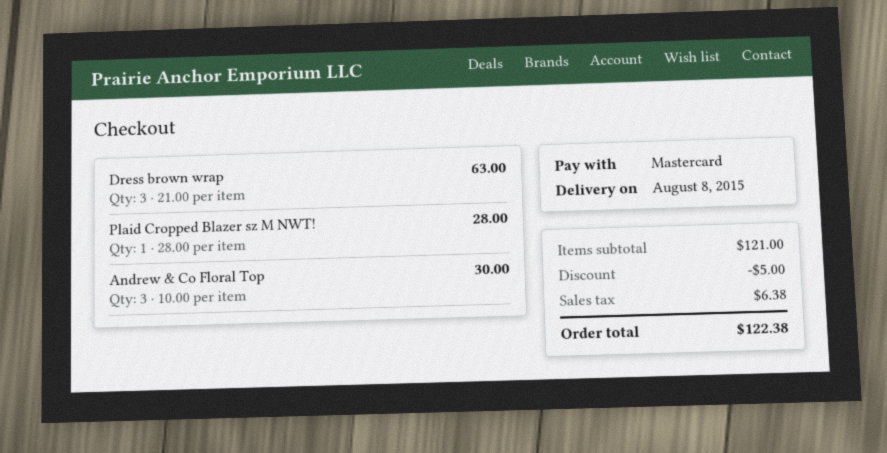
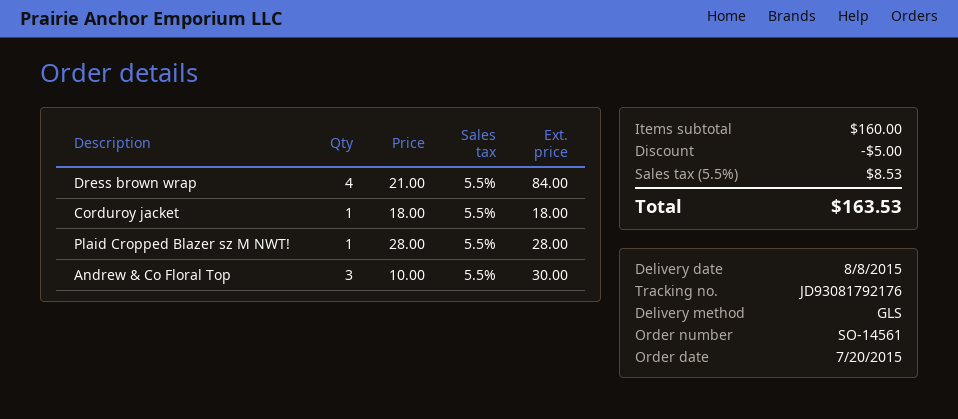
Dress brown wrap: 3 x 21.00 = 63.00 -> 4 x 21.00 = 84.00
Corduroy jacket: none -> 1 x 18.00 = 18.00
subtotal: 121.00 -> 160.00
tax: 6.38 -> 8.53
total: 122.38 -> 163.53

